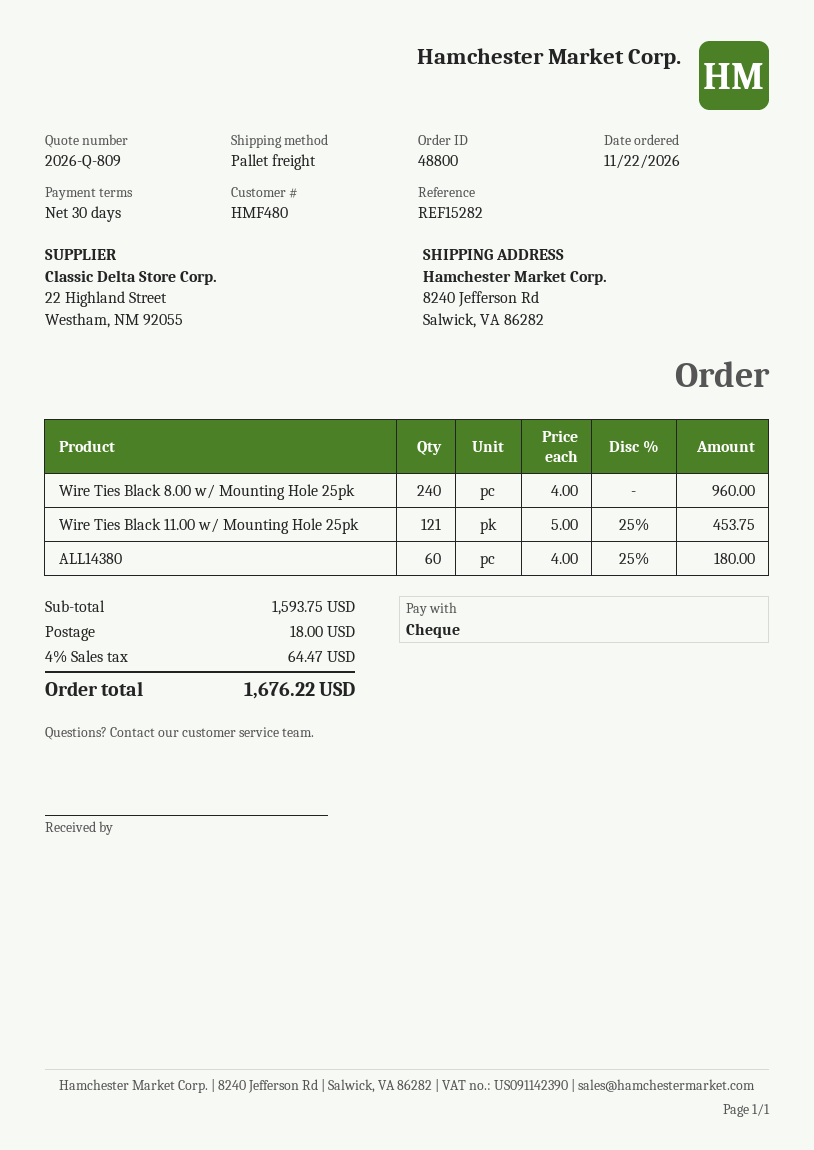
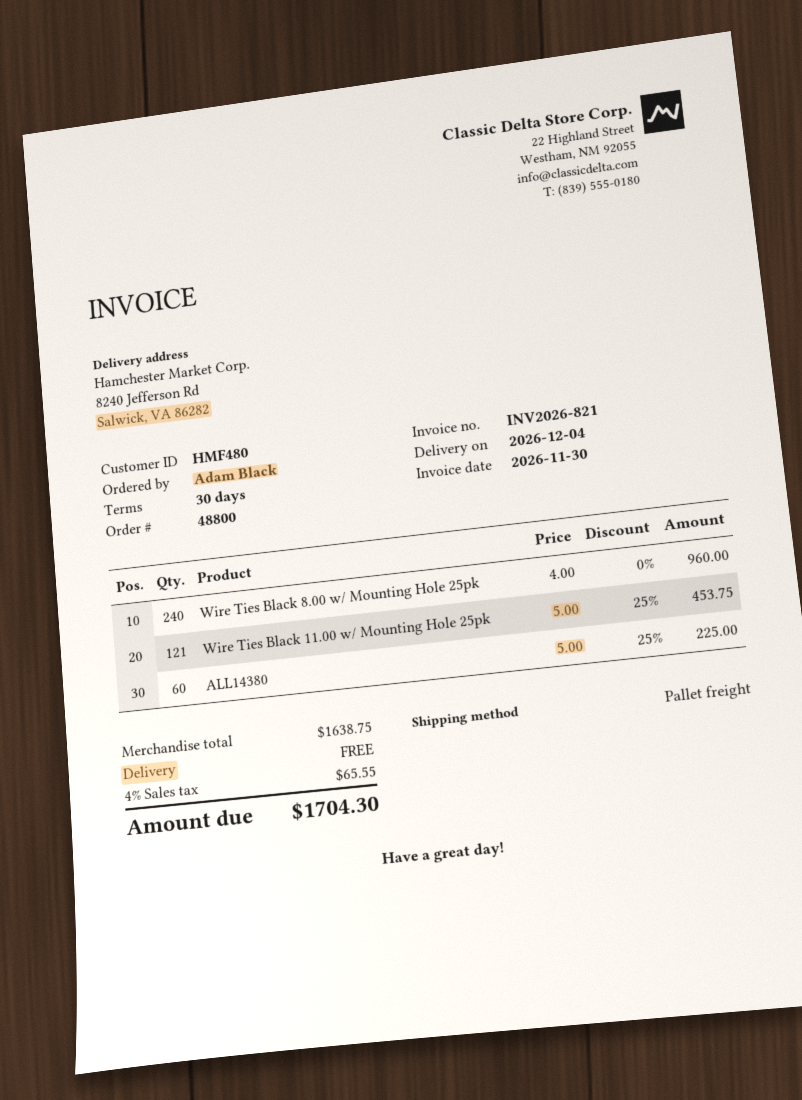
ALL14380: 60 x 4.00 - 25% = 180.00 -> 60 x 5.00 - 25% = 225.00
subtotal: 1593.75 -> 1638.75
shipping: 18.00 -> 0.00
tax: 4% = 64.47 -> 4% = 65.55
total: 1676.22 -> 1704.30

